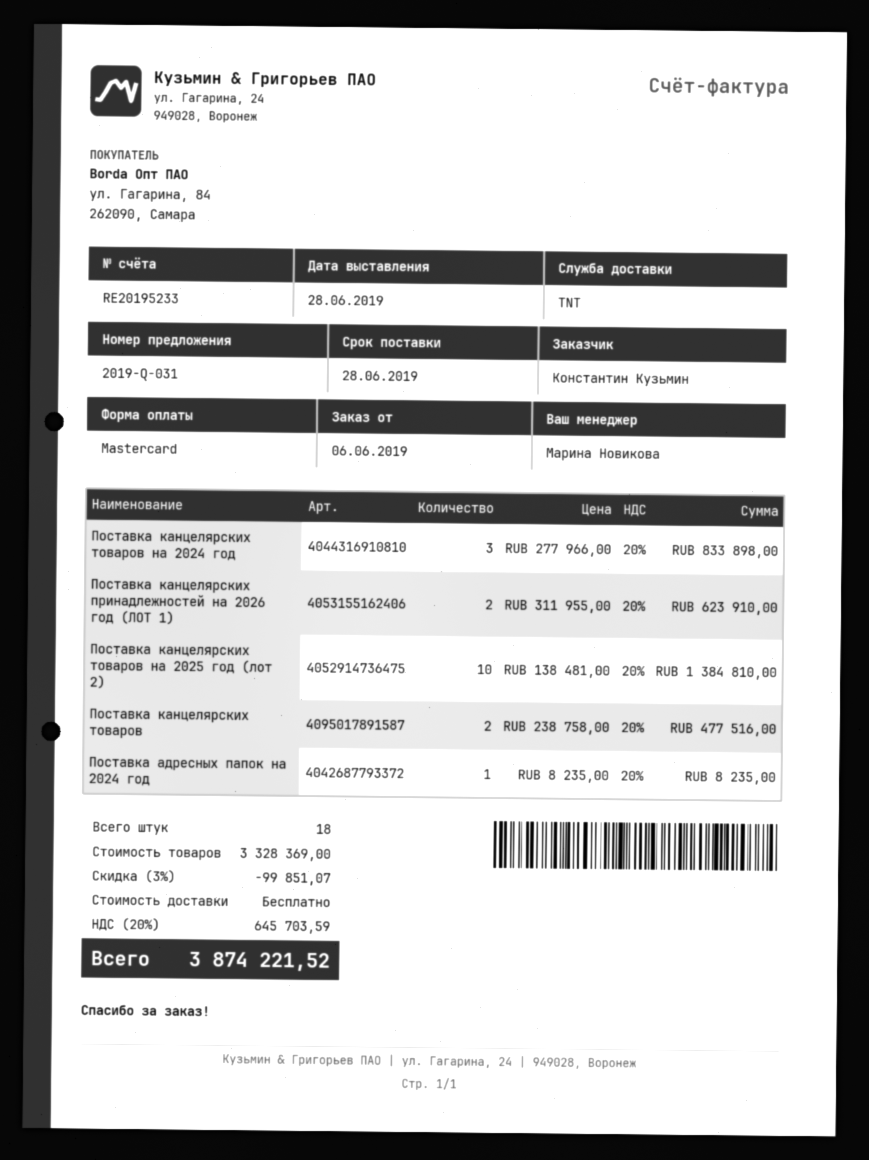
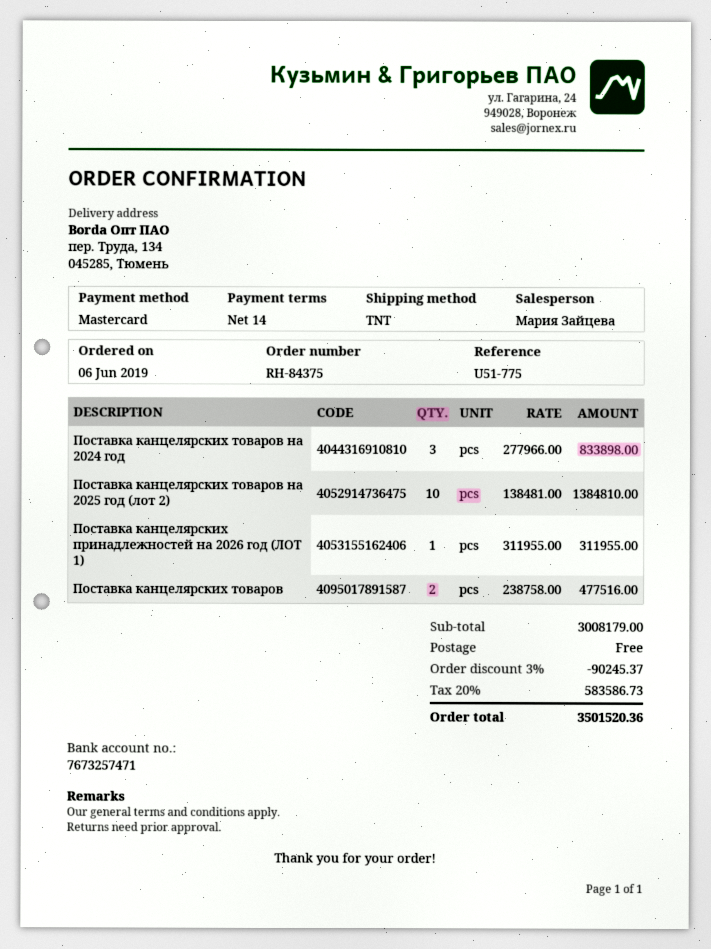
sales rep: Марина Новикова -> Мария Зайцева
Поставка канцелярских принадлежностей на 2026 год (ЛОТ 1): 2 x 311955.00 = 623910.00 -> 1 x 311955.00 = 311955.00
Поставка адресных папок на 2024 год: 1 x 8235.00 = 8235.00 -> none
subtotal: 3328369.00 -> 3008179.00
discount: 3% = 99851.07 -> 3% = 90245.37
tax: 20% = 645703.59 -> 20% = 583586.73
total: 3874221.52 -> 3501520.36

